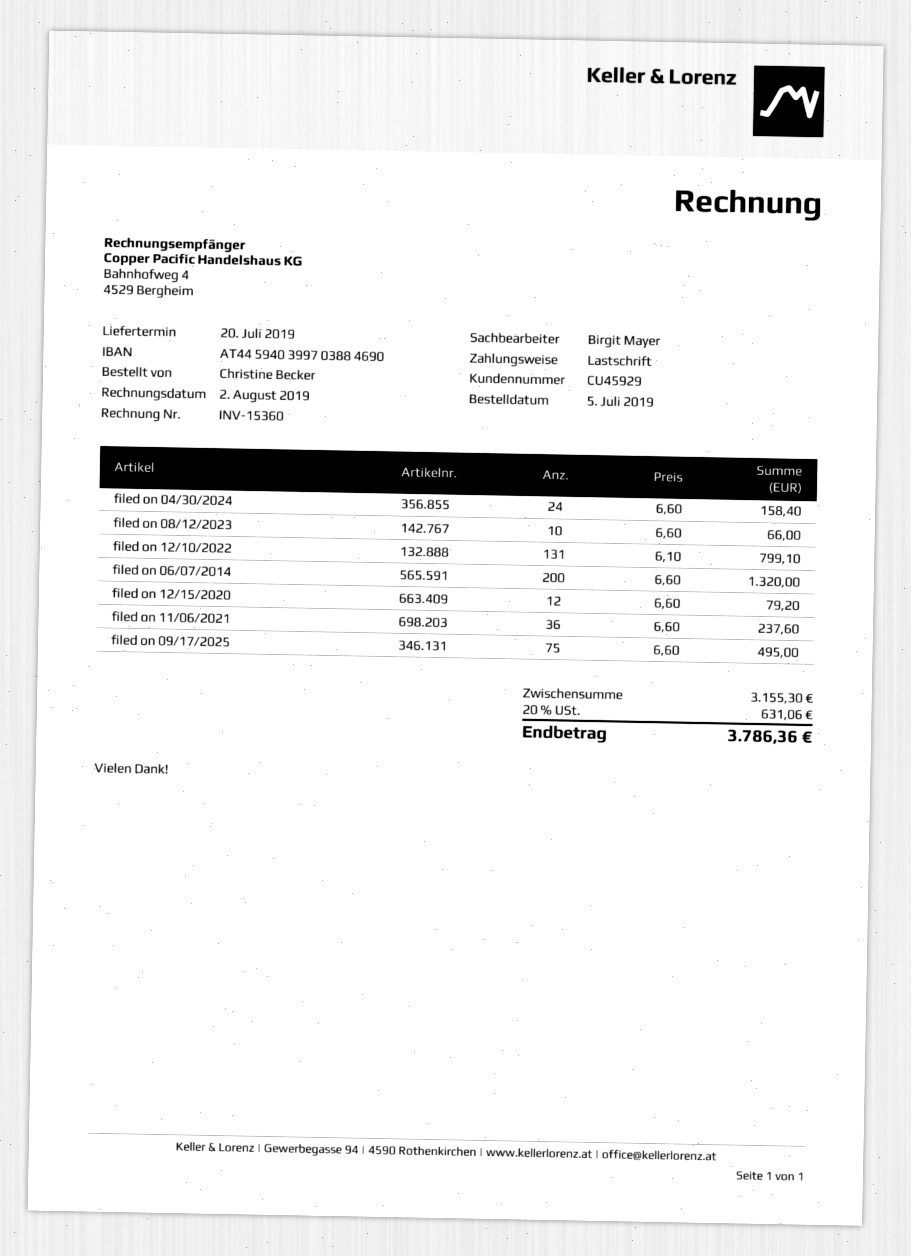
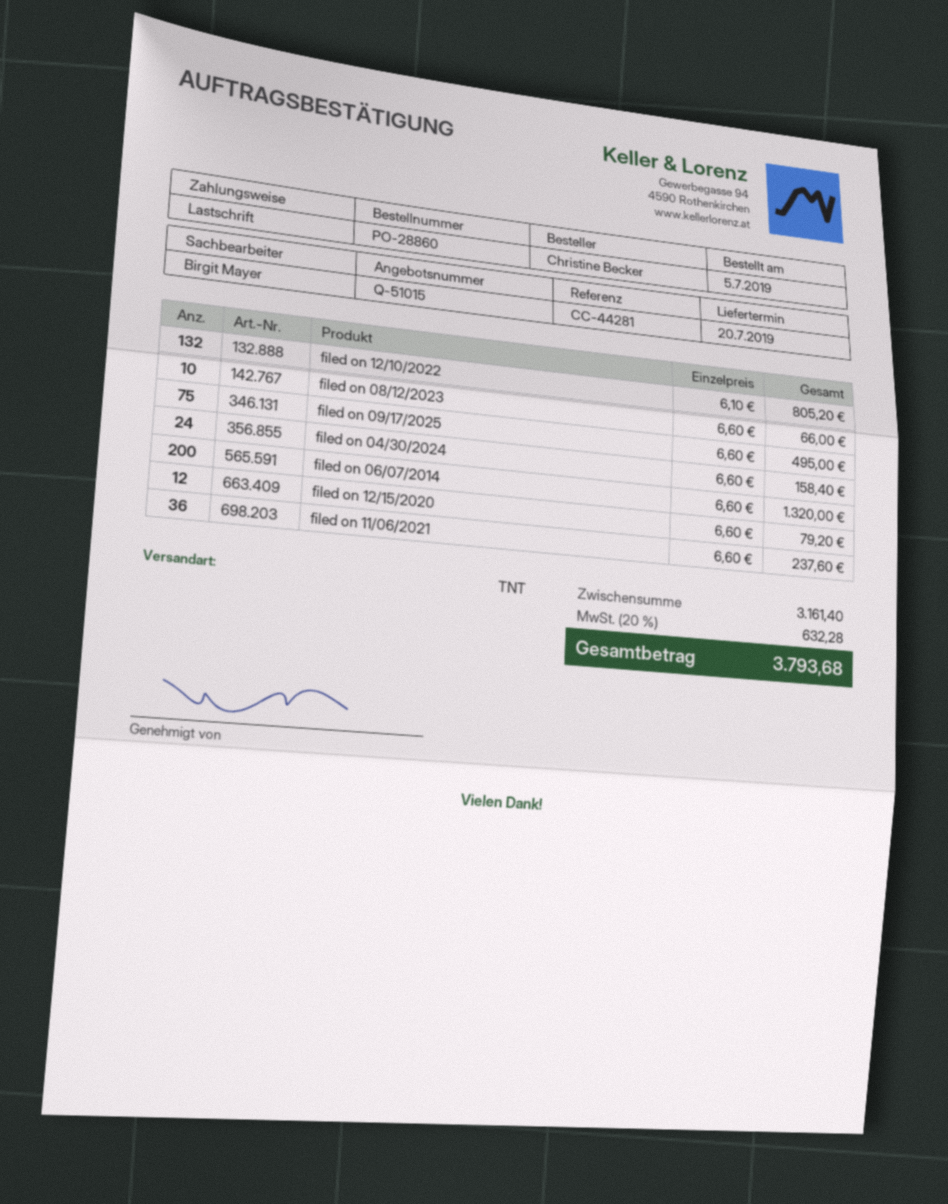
filed on 12/10/2022: 131 x 6.10 = 799.10 -> 132 x 6.10 = 805.20
subtotal: 3155.30 -> 3161.40
tax: 20% = 631.06 -> 20% = 632.28
total: 3786.36 -> 3793.68

